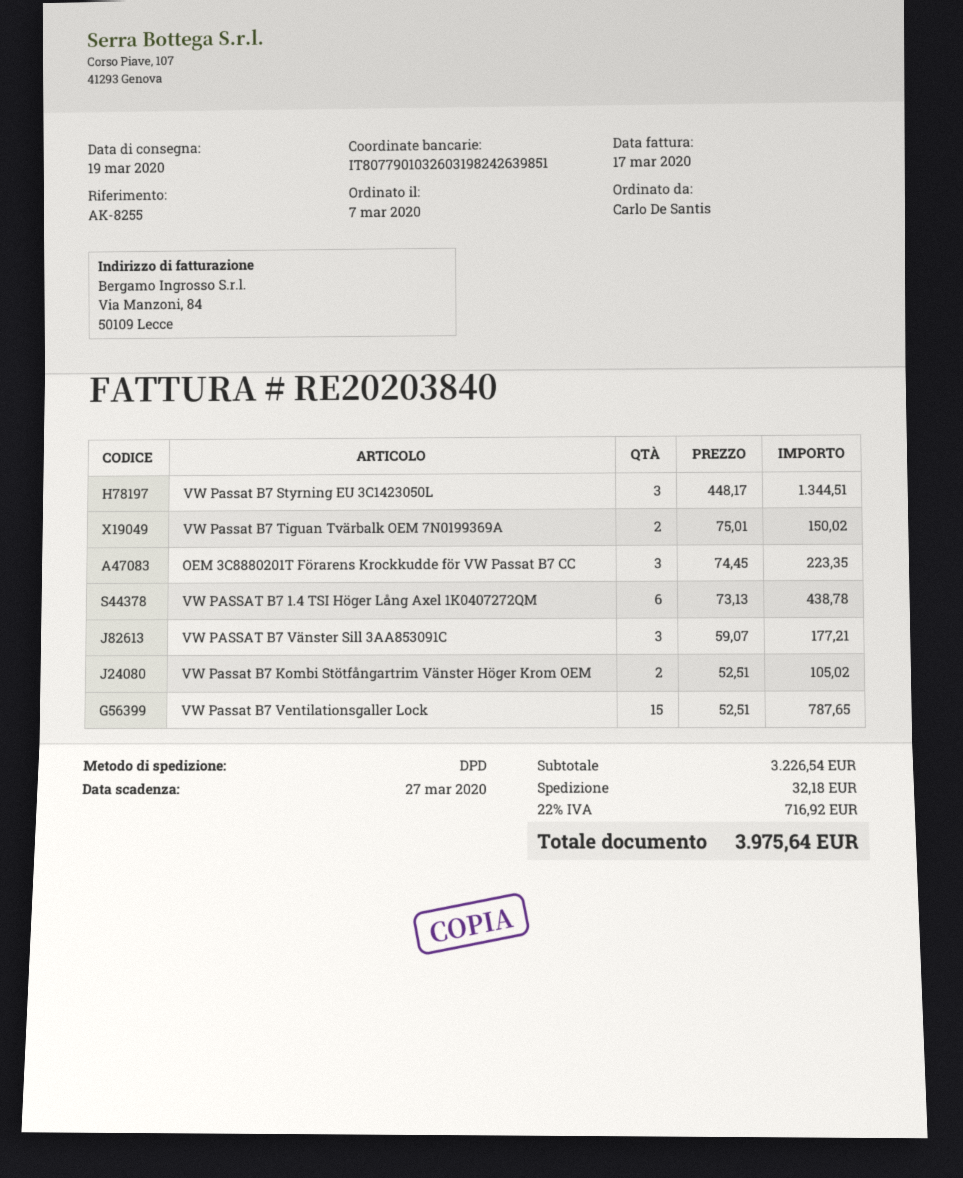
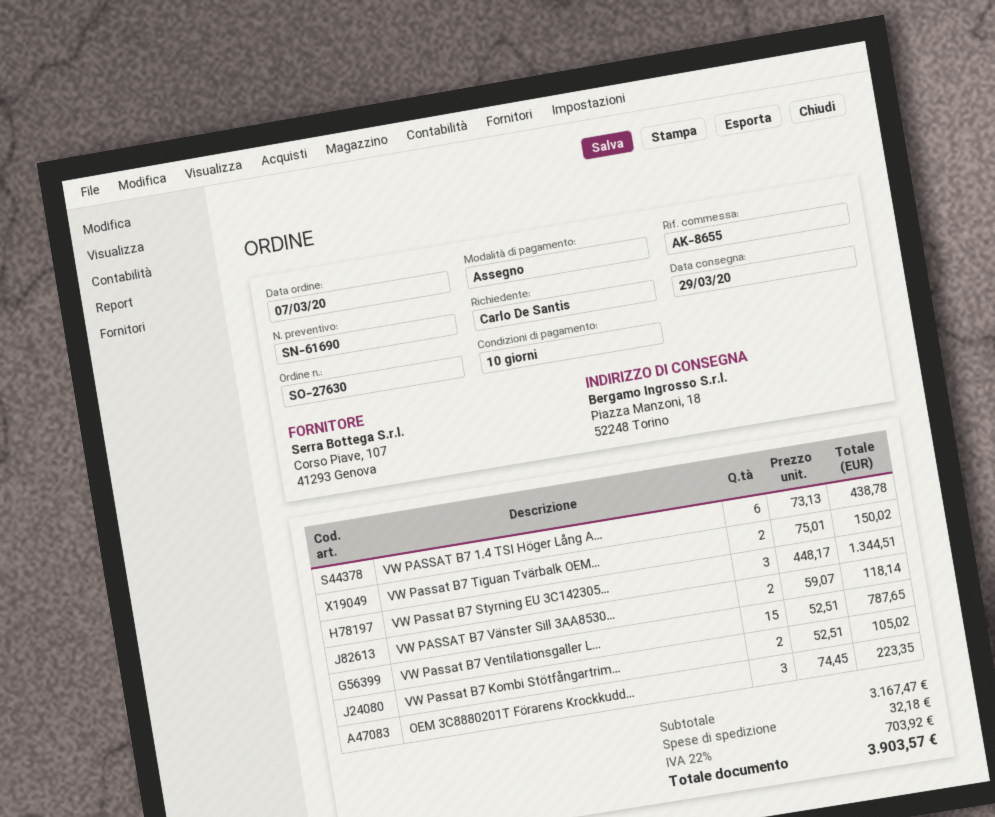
delivery date: 2020-03-19 -> 2020-03-29
reference: AK-8255 -> AK-8655
VW PASSAT B7 Vänster Sill 3AA853091C: 3 x 59.07 = 177.21 -> 2 x 59.07 = 118.14
subtotal: 3226.54 -> 3167.47
tax: 22% = 716.92 -> 22% = 703.92
total: 3975.64 -> 3903.57

